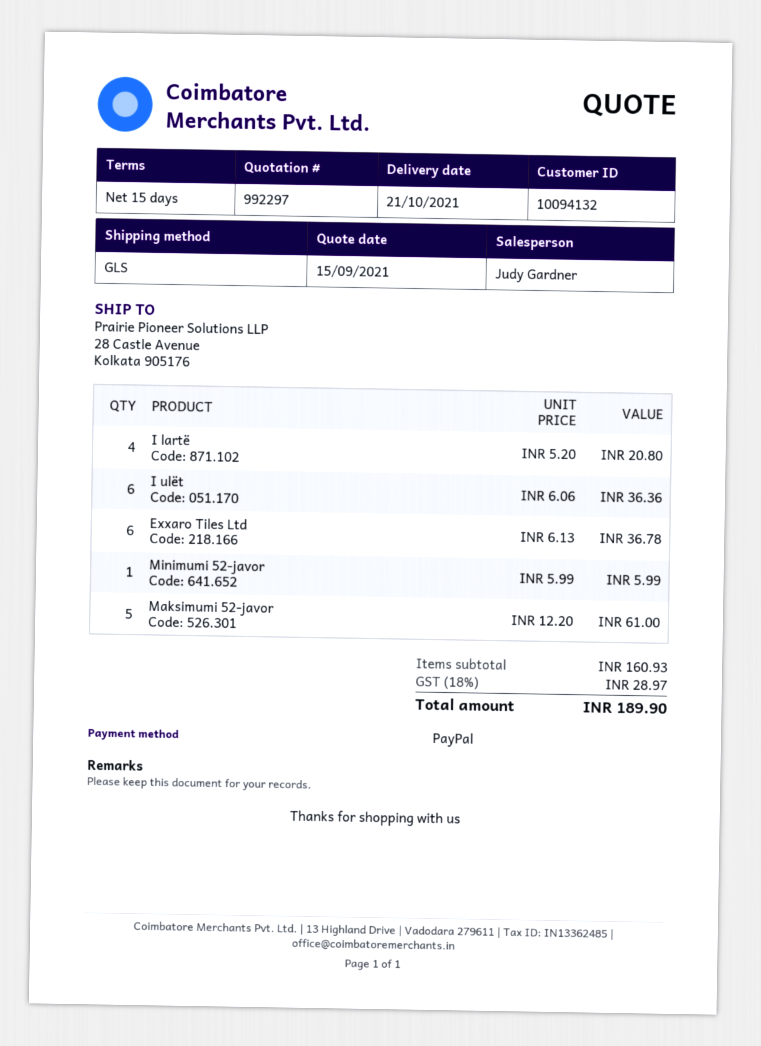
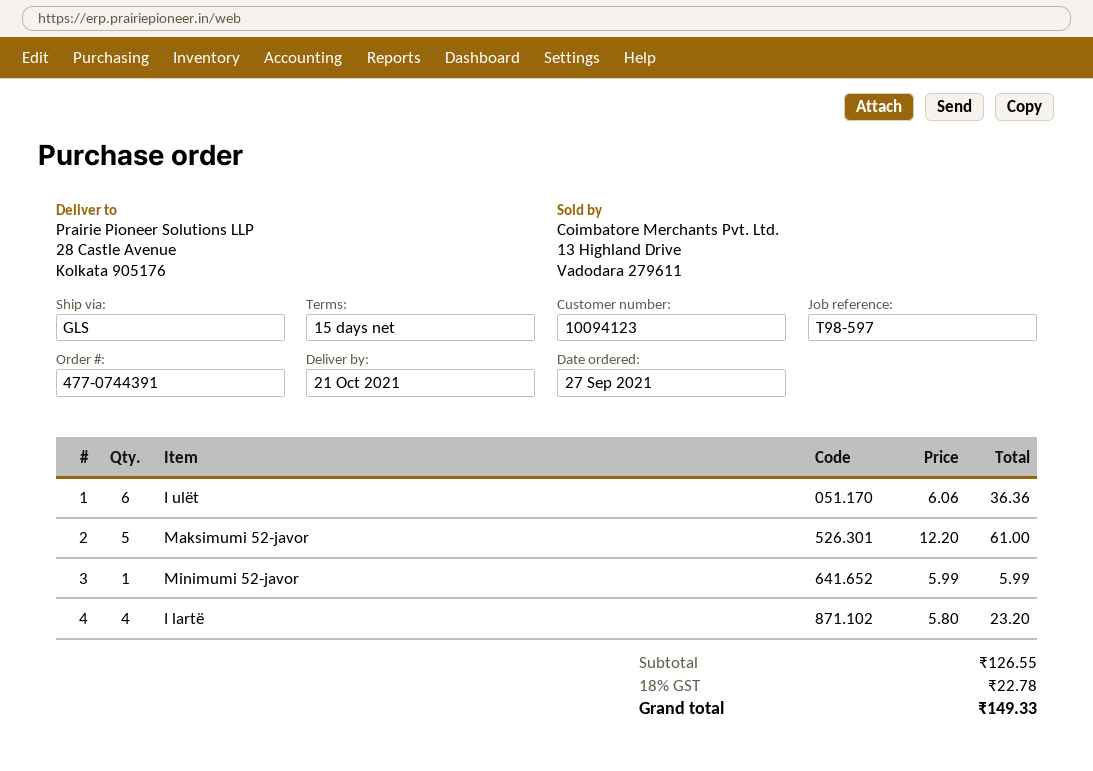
customer number: 10094132 -> 10094123
I lartë: 4 x 5.20 = 20.80 -> 4 x 5.80 = 23.20
Exxaro Tiles Ltd: 6 x 6.13 = 36.78 -> none
subtotal: 160.93 -> 126.55
tax: 18% = 28.97 -> 18% = 22.78
total: 189.90 -> 149.33

